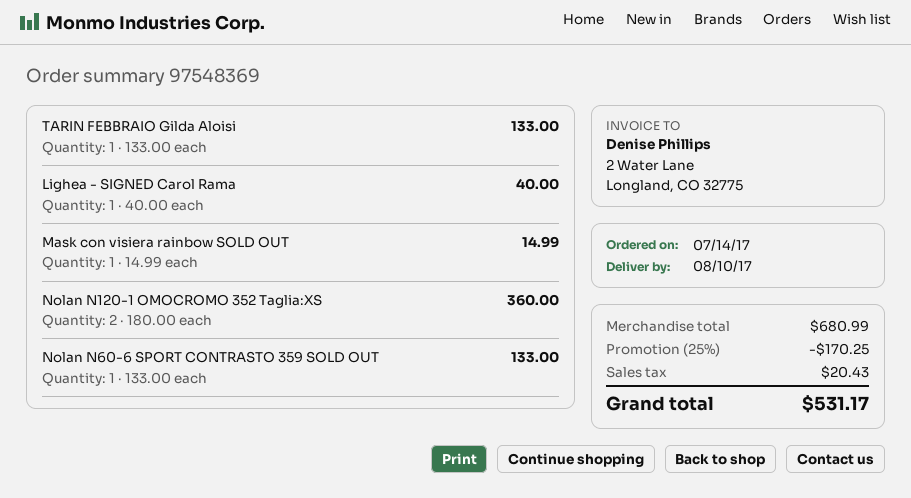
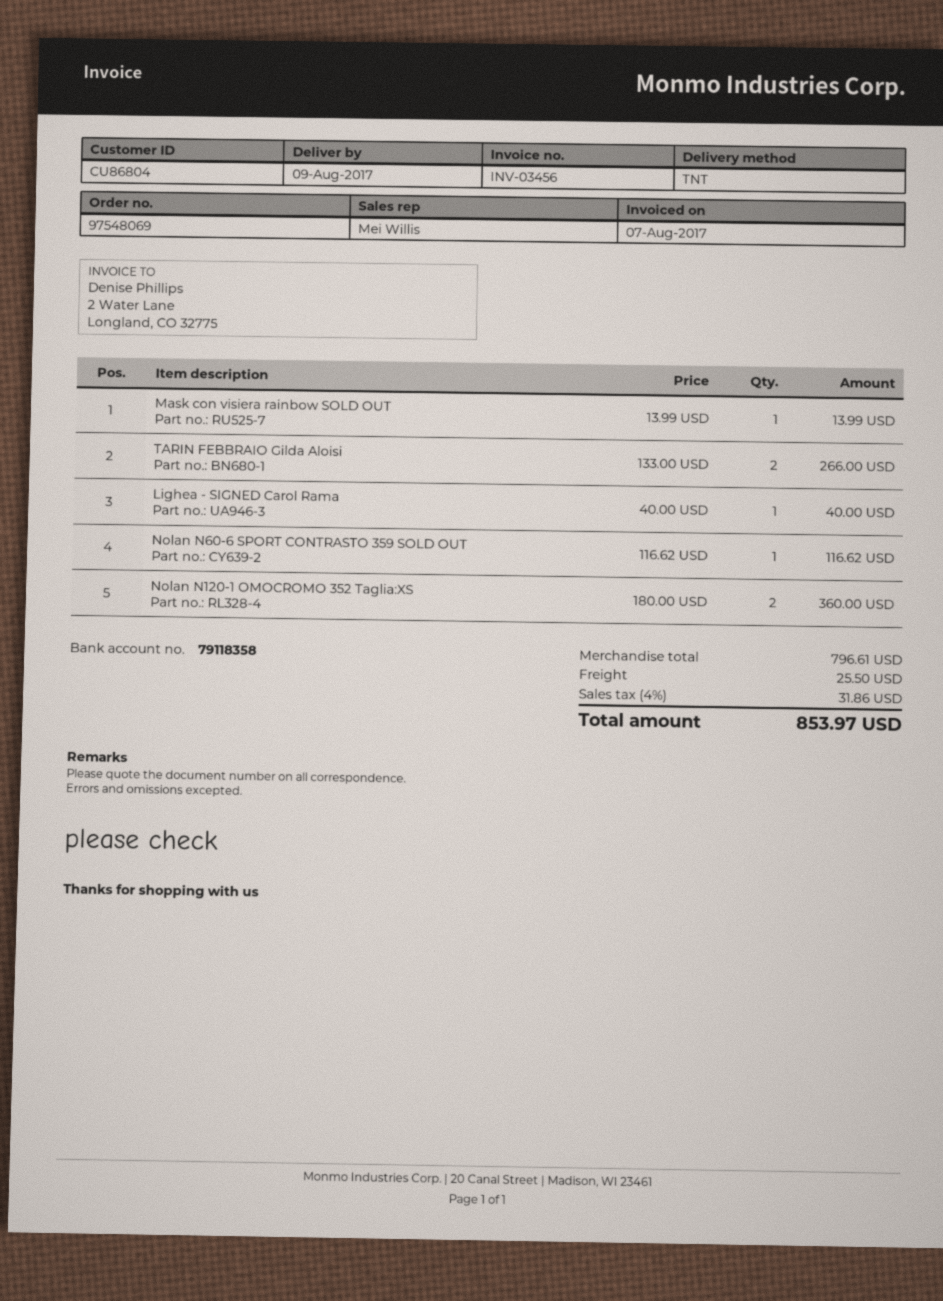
order number: 97548369 -> 97548069
delivery date: 2017-08-10 -> 2017-08-09
TARIN FEBBRAIO Gilda Aloisi: 1 x 133.00 = 133.00 -> 2 x 133.00 = 266.00
Mask con visiera rainbow SOLD OUT: 1 x 14.99 = 14.99 -> 1 x 13.99 = 13.99
Nolan N60-6 SPORT CONTRASTO 359 SOLD OUT: 1 x 133.00 = 133.00 -> 1 x 116.62 = 116.62
subtotal: 680.99 -> 796.61
discount: 25% = 170.25 -> none
shipping: none -> 25.50
tax: 20.43 -> 31.86
total: 531.17 -> 853.97

